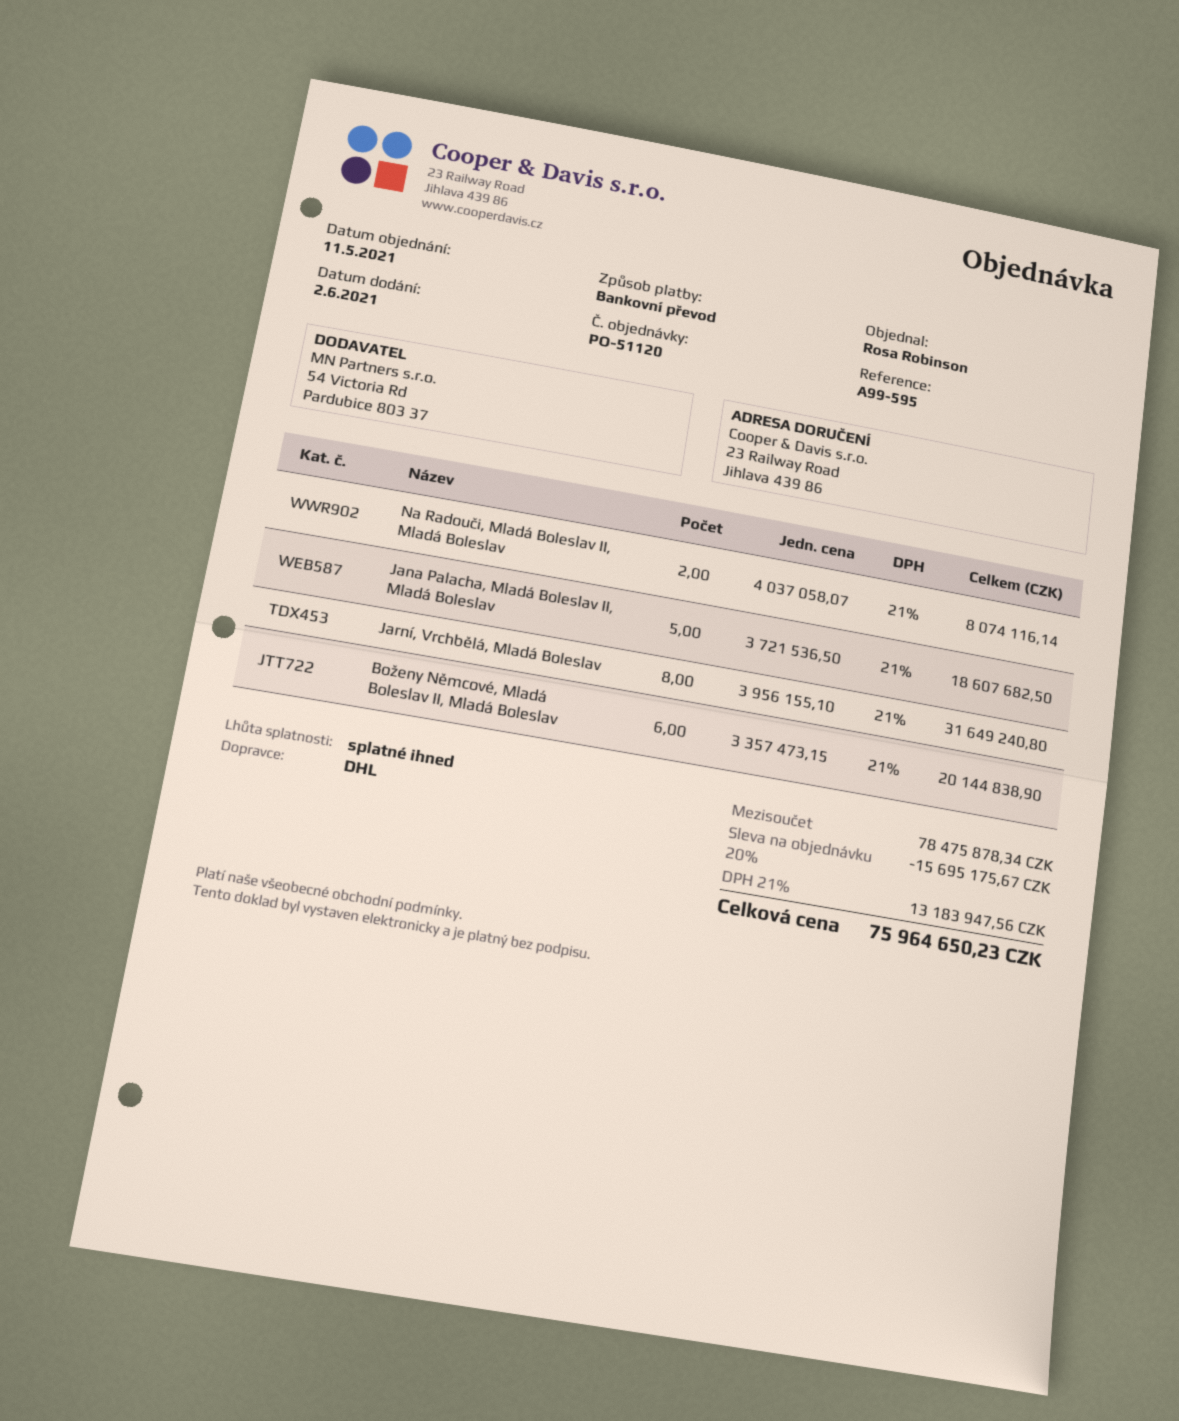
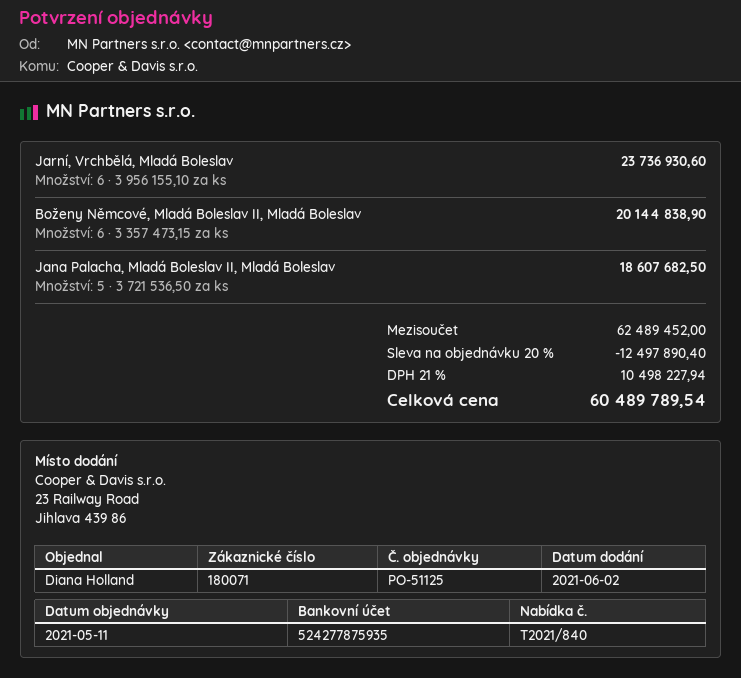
order number: PO-51120 -> PO-51125
ordered by: Rosa Robinson -> Diana Holland
Na Radouči, Mladá Boleslav II, Mladá Boleslav: 2 x 4037058.07 = 8074116.14 -> none
Jarní, Vrchbělá, Mladá Boleslav: 8 x 3956155.10 = 31649240.80 -> 6 x 3956155.10 = 23736930.60
subtotal: 78475878.34 -> 62489452.00
discount: 20% = 15695175.67 -> 20% = 12497890.40
tax: 21% = 13183947.56 -> 21% = 10498227.94
total: 75964650.23 -> 60489789.54

